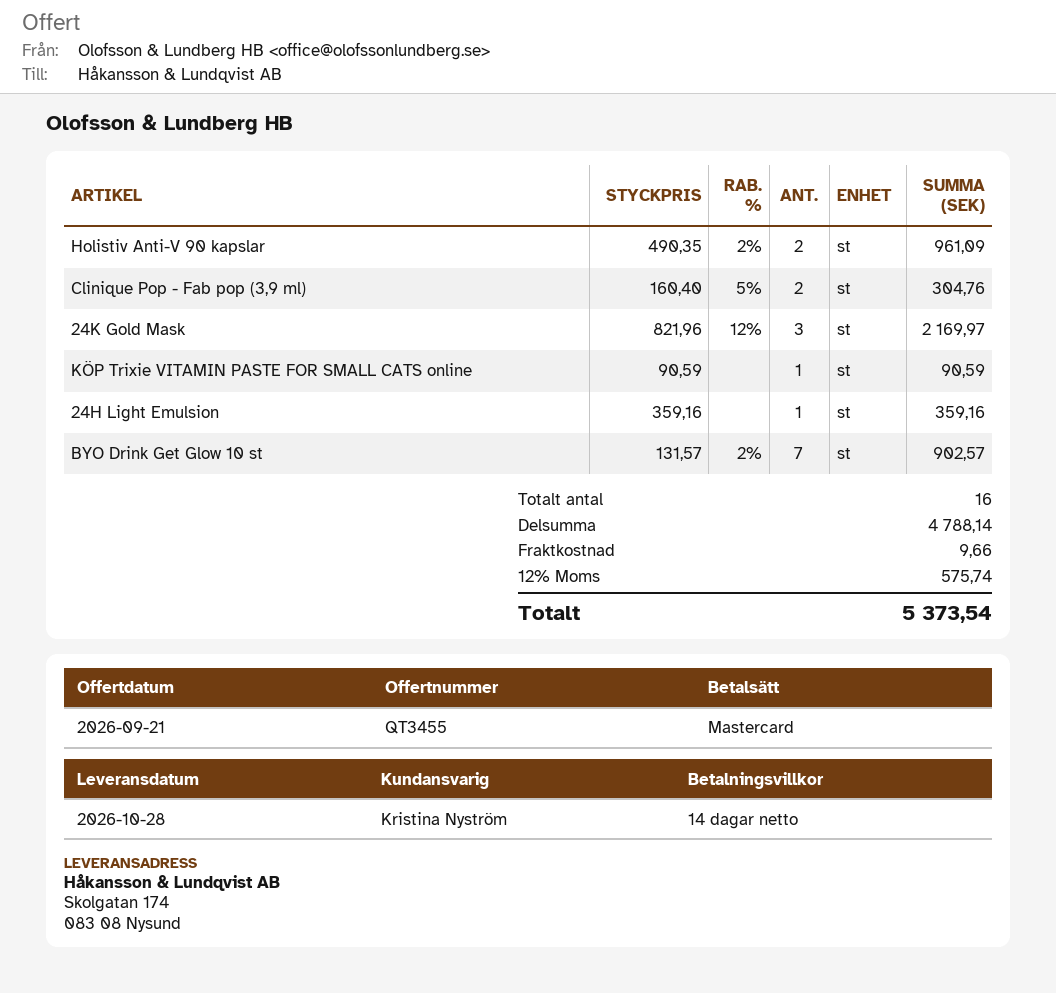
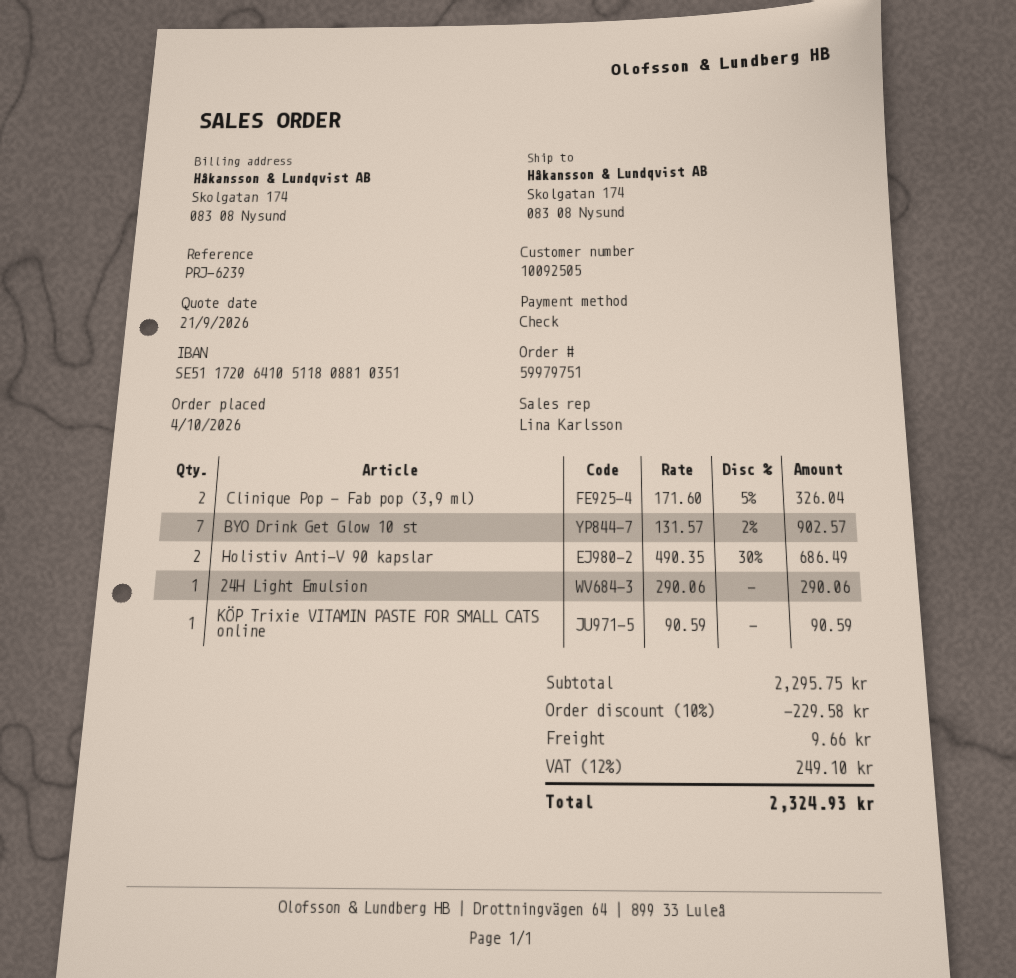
sales rep: Kristina Nyström -> Lina Karlsson
payment method: Mastercard -> cheque
Holistiv Anti-V 90 kapslar: 2 x 490.35 - 2% = 961.09 -> 2 x 490.35 - 30% = 686.49
Clinique Pop - Fab pop (3,9 ml): 2 x 160.40 - 5% = 304.76 -> 2 x 171.60 - 5% = 326.04
24K Gold Mask: 3 x 821.96 - 12% = 2169.97 -> none
24H Light Emulsion: 1 x 359.16 = 359.16 -> 1 x 290.06 = 290.06
subtotal: 4788.14 -> 2295.75
discount: none -> 10% = 229.58
tax: 12% = 575.74 -> 12% = 249.10
total: 5373.54 -> 2324.93

